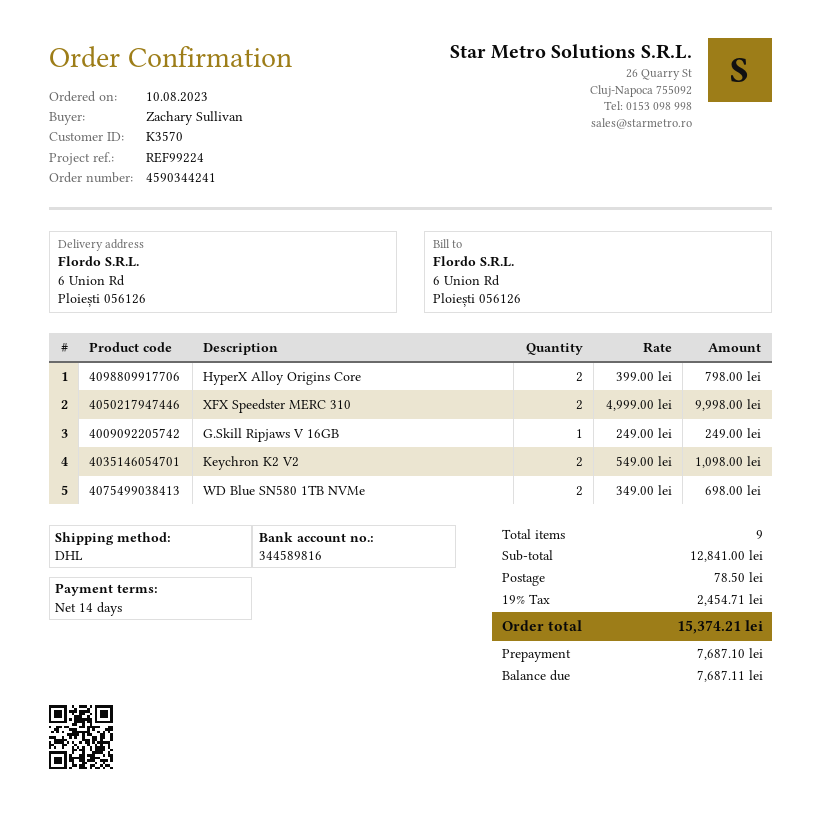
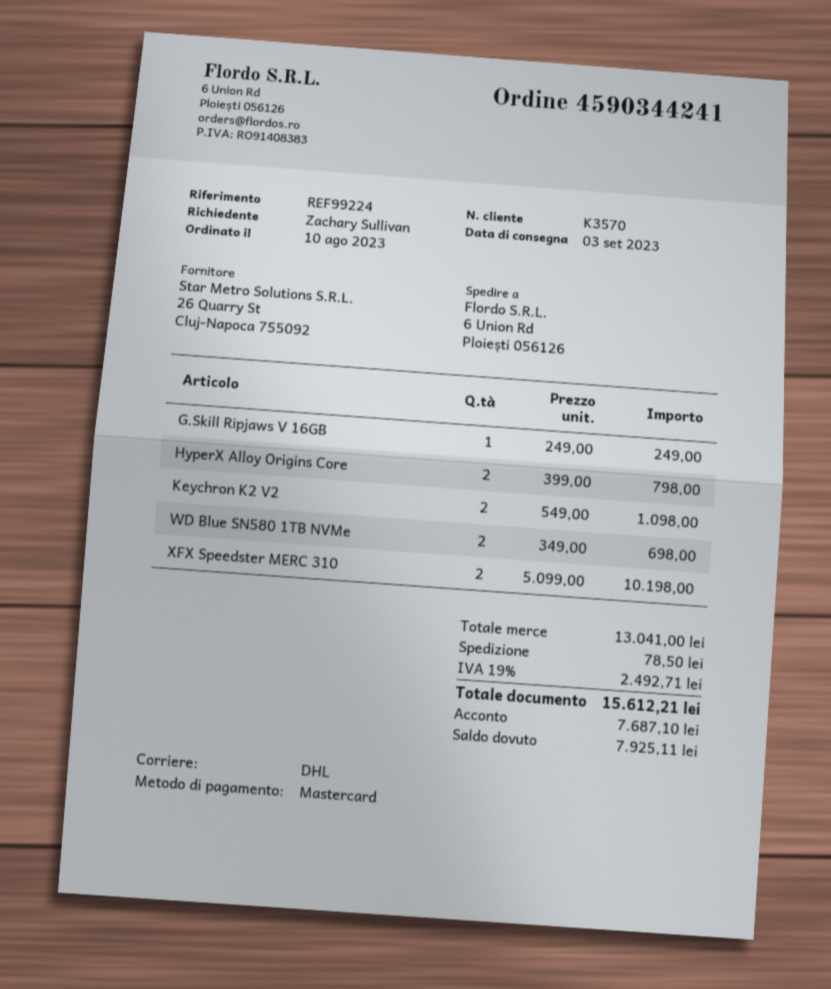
XFX Speedster MERC 310: 2 x 4999.00 = 9998.00 -> 2 x 5099.00 = 10198.00
subtotal: 12841.00 -> 13041.00
tax: 19% = 2454.71 -> 19% = 2492.71
total: 15374.21 -> 15612.21
balance: 7687.11 -> 7925.11

